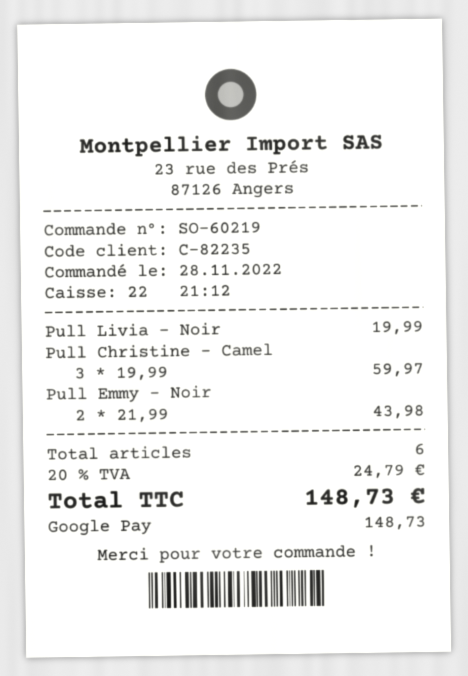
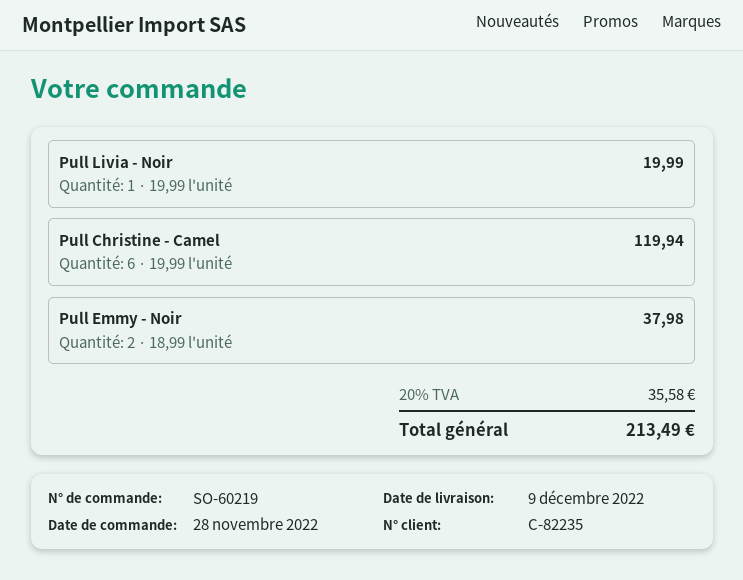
Pull Christine - Camel: 3 x 19.99 = 59.97 -> 6 x 19.99 = 119.94
Pull Emmy - Noir: 2 x 21.99 = 43.98 -> 2 x 18.99 = 37.98
tax: 20% = 24.79 -> 20% = 35.58
total: 148.73 -> 213.49

